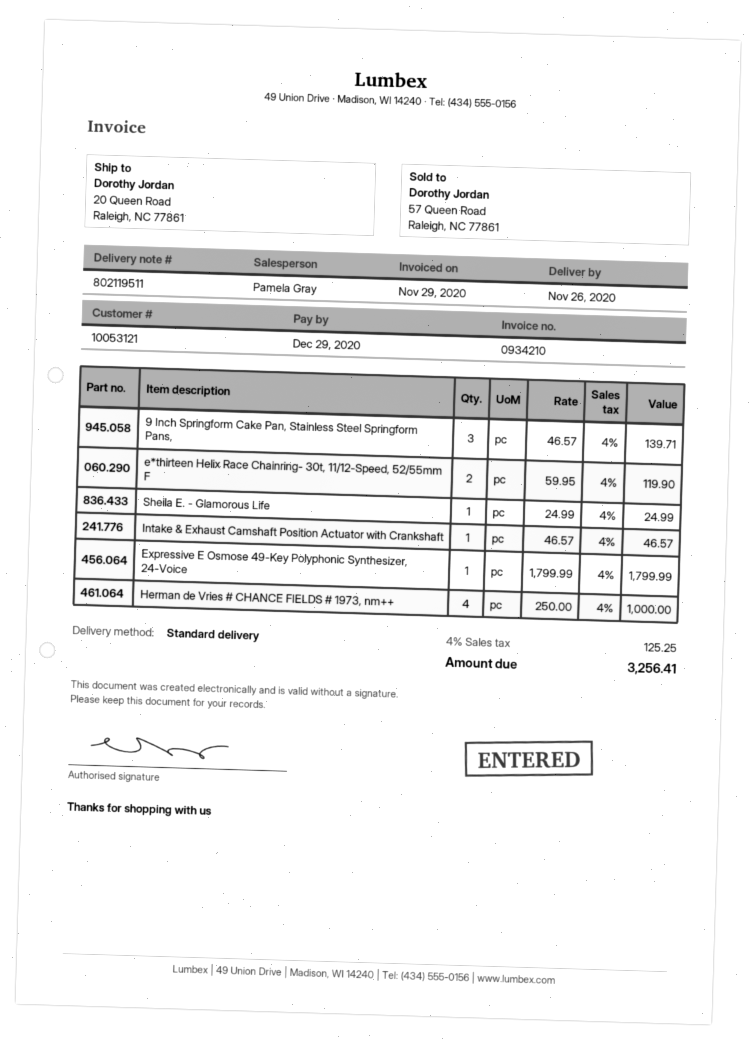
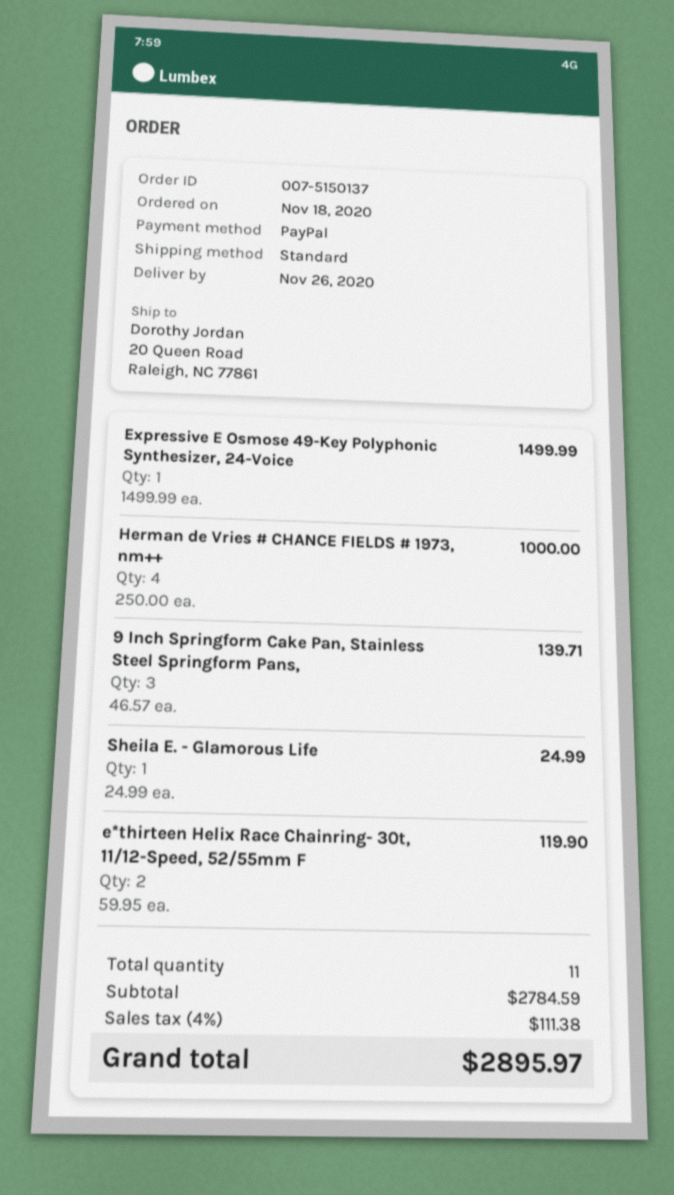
Intake & Exhaust Camshaft Position Actuator with Crankshaft: 1 x 46.57 = 46.57 -> none
Expressive E Osmose 49-Key Polyphonic Synthesizer, 24-Voice: 1 x 1799.99 = 1799.99 -> 1 x 1499.99 = 1499.99
tax: 4% = 125.25 -> 4% = 111.38
total: 3256.41 -> 2895.97

